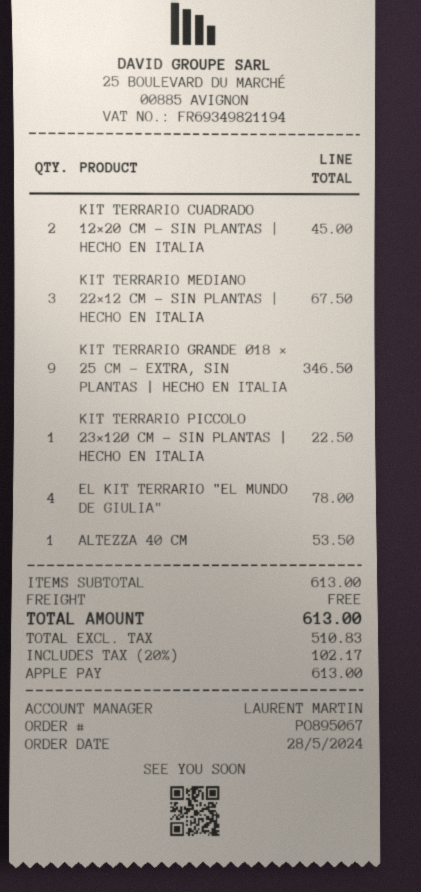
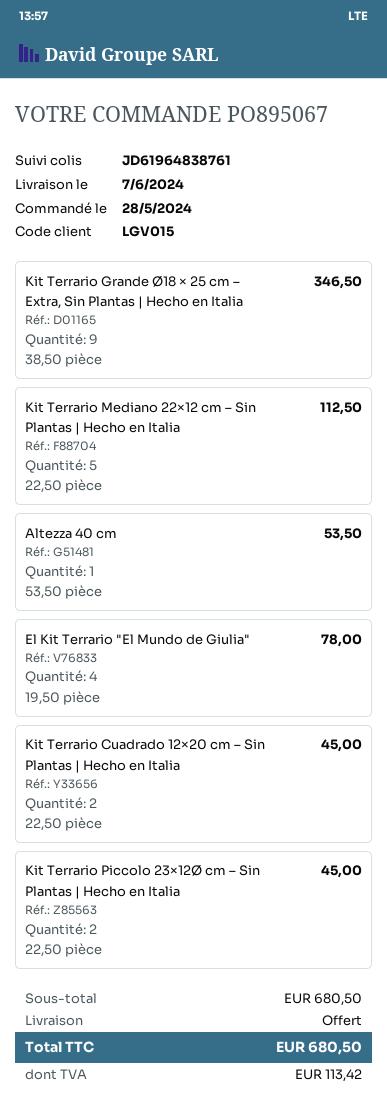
KIT TERRARIO MEDIANO 22×12 CM – SIN PLANTAS | HECHO EN ITALIA: 3 for 67.50 -> 5 for 112.50
KIT TERRARIO PICCOLO 23×12Ø CM – SIN PLANTAS | HECHO EN ITALIA: 1 for 22.50 -> 2 for 45.00
subtotal: 613.00 -> 680.50
tax: 102.17 -> 113.42
total: 613.00 -> 680.50

